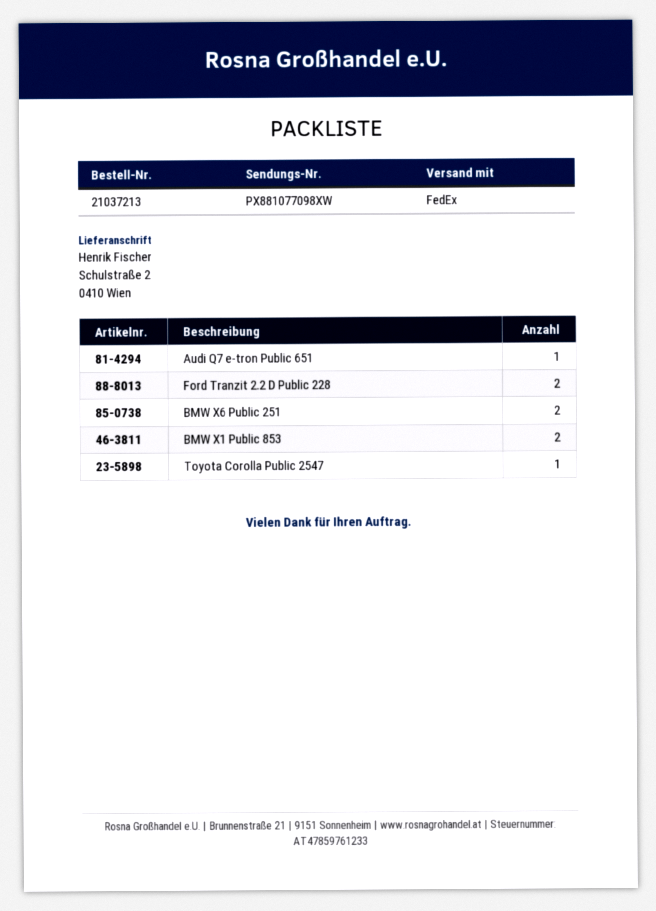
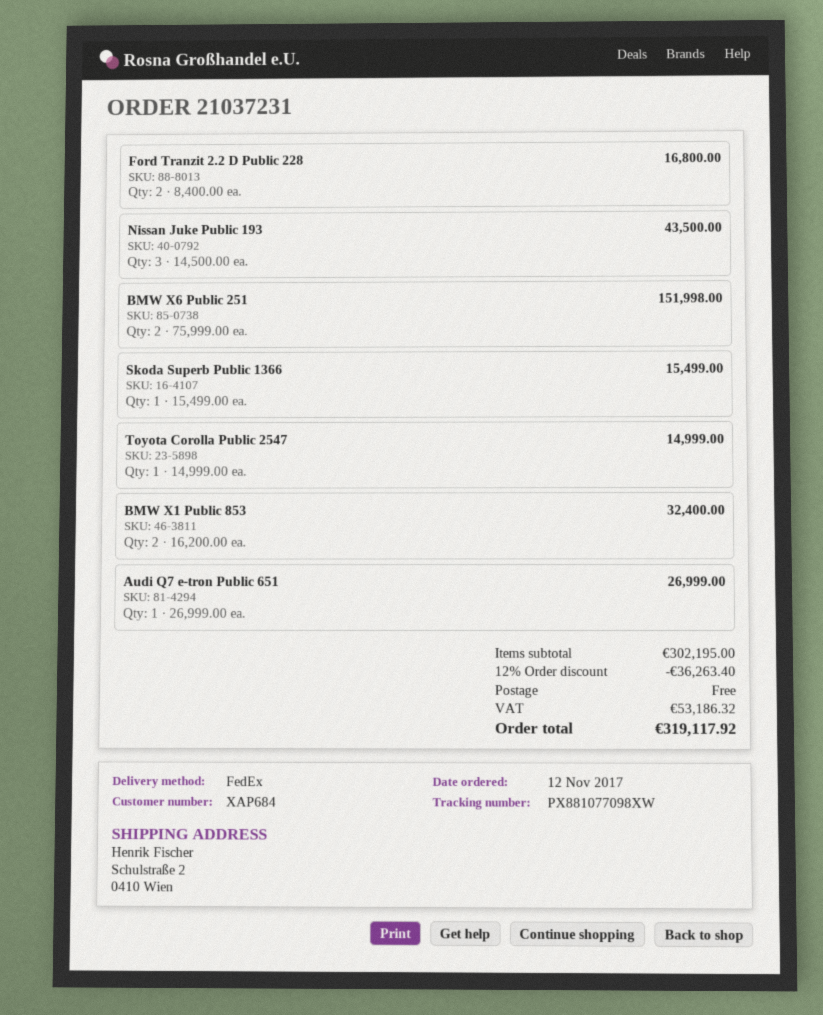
order number: 21037213 -> 21037231
Nissan Juke Public 193: none -> 3
Skoda Superb Public 1366: none -> 1

